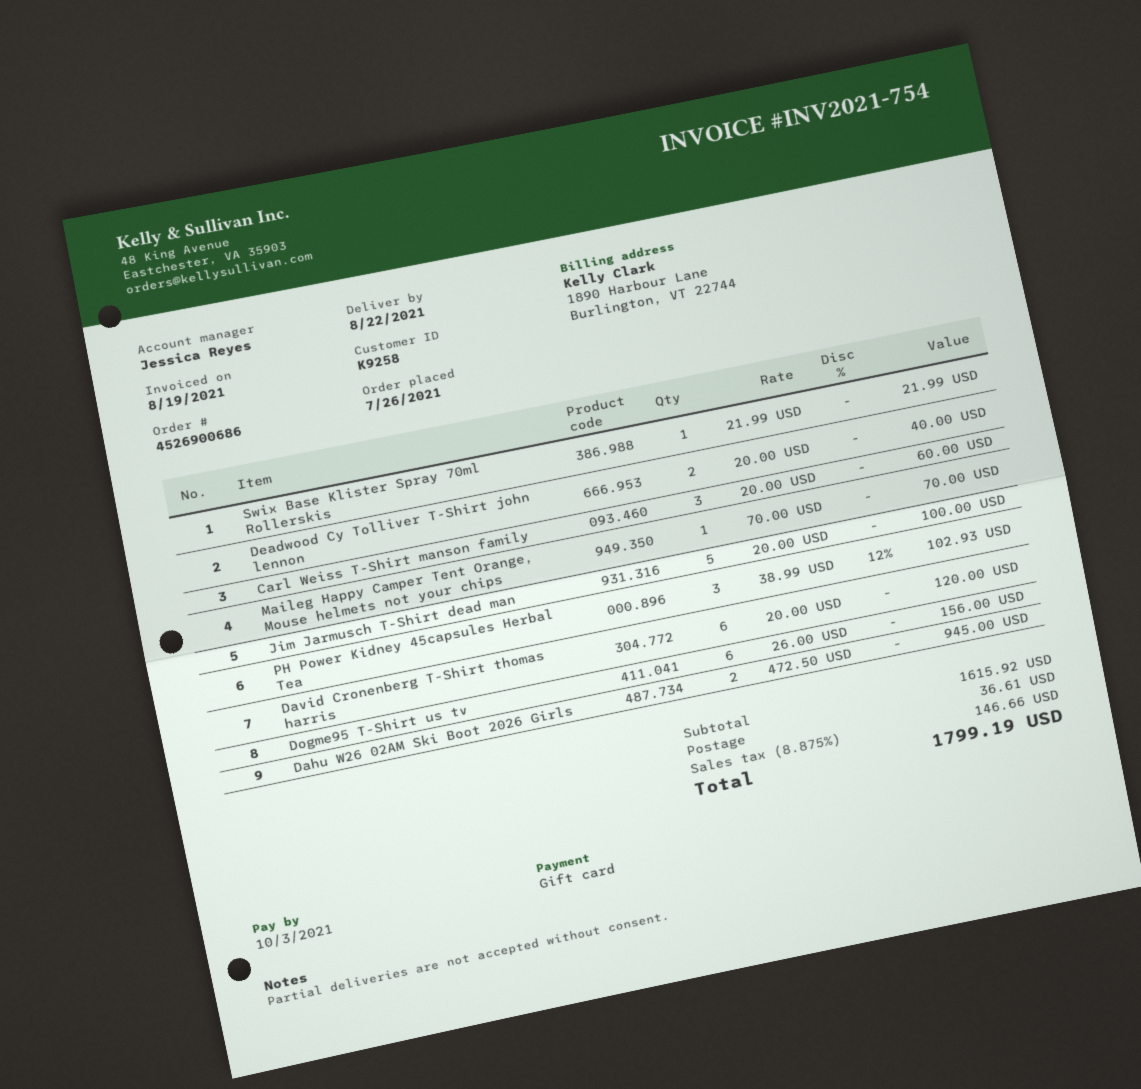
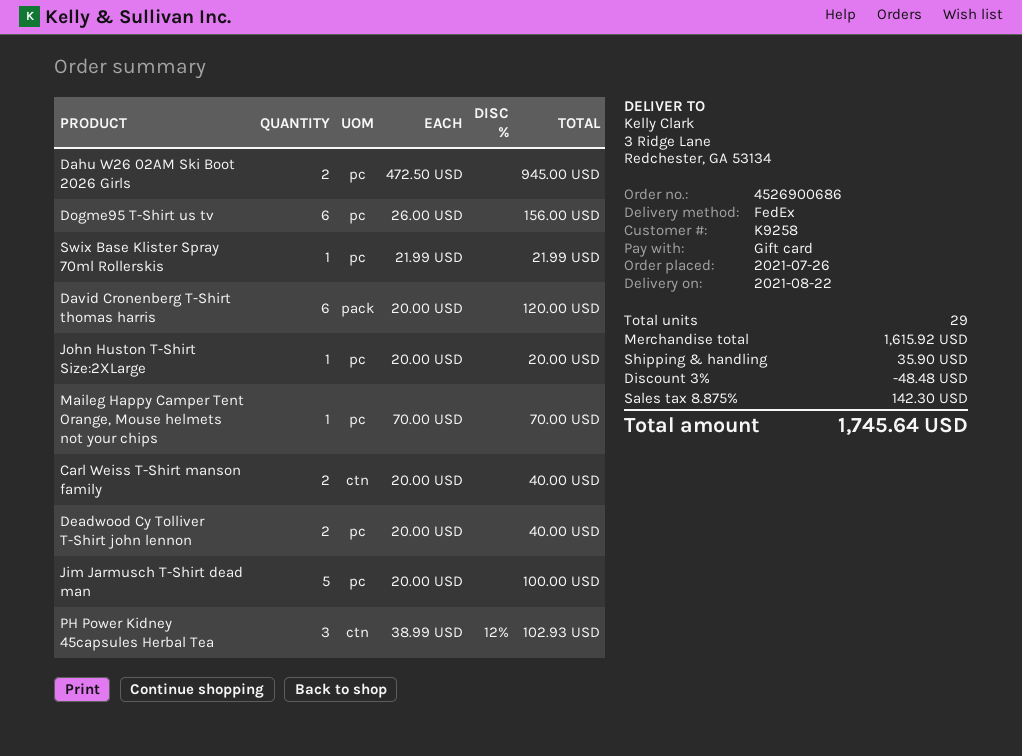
Carl Weiss T-Shirt manson family: 3 x 20.00 = 60.00 -> 2 x 20.00 = 40.00
John Huston T-Shirt Size:2XLarge: none -> 1 x 20.00 = 20.00
discount: none -> 3% = 48.48
shipping: 36.61 -> 35.90
tax: 8.875% = 146.66 -> 8.875% = 142.30
total: 1799.19 -> 1745.64

